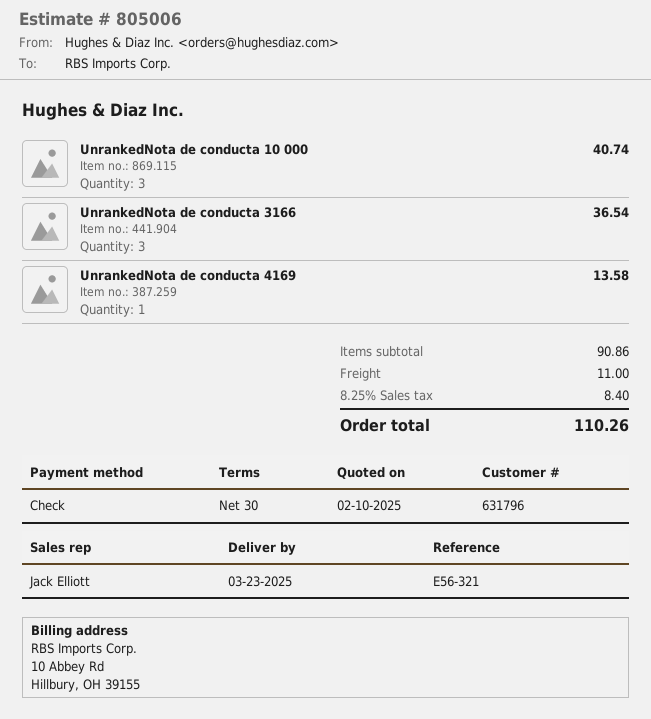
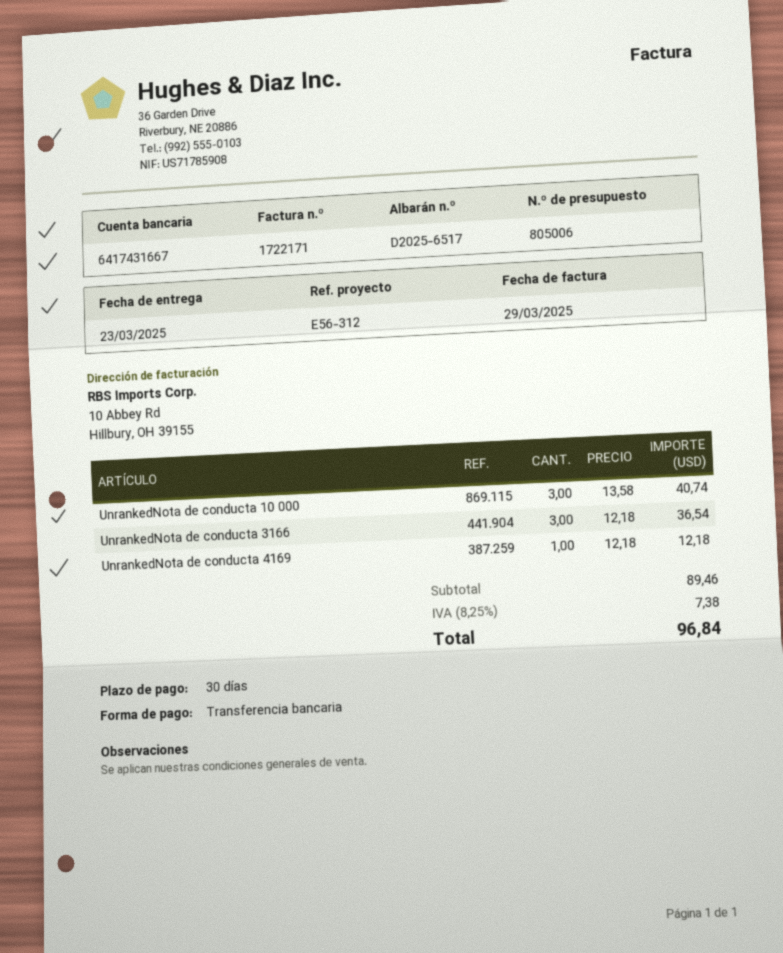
reference: E56-321 -> E56-312
payment method: cheque -> bank transfer
UnrankedNota de conducta 4169: 1 for 13.58 -> 1 for 12.18
subtotal: 90.86 -> 89.46
shipping: 11.00 -> none
tax: 8.25% = 8.40 -> 8.25% = 7.38
total: 110.26 -> 96.84

